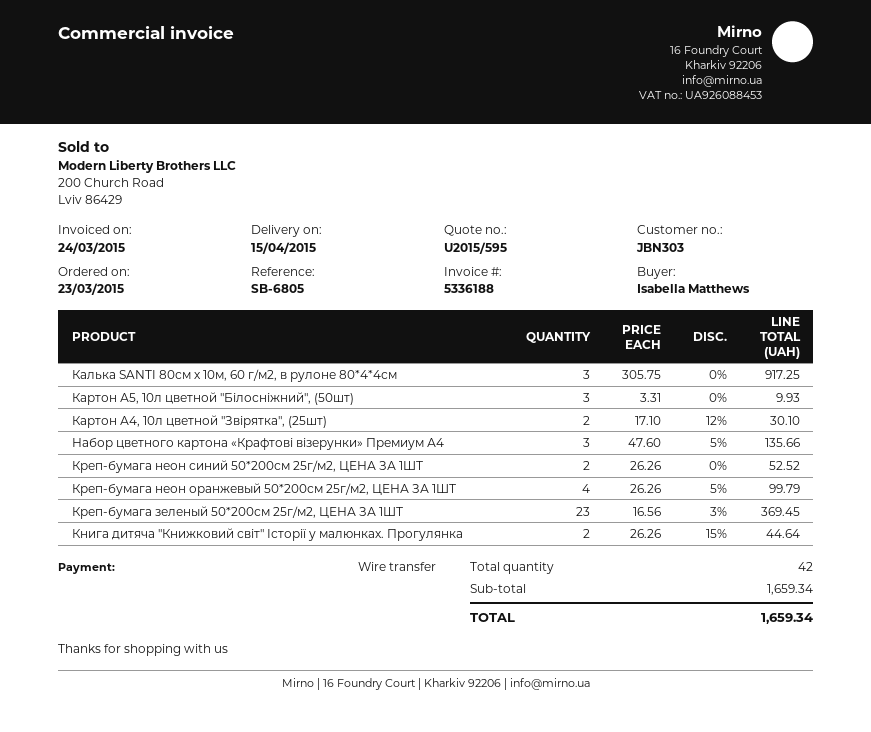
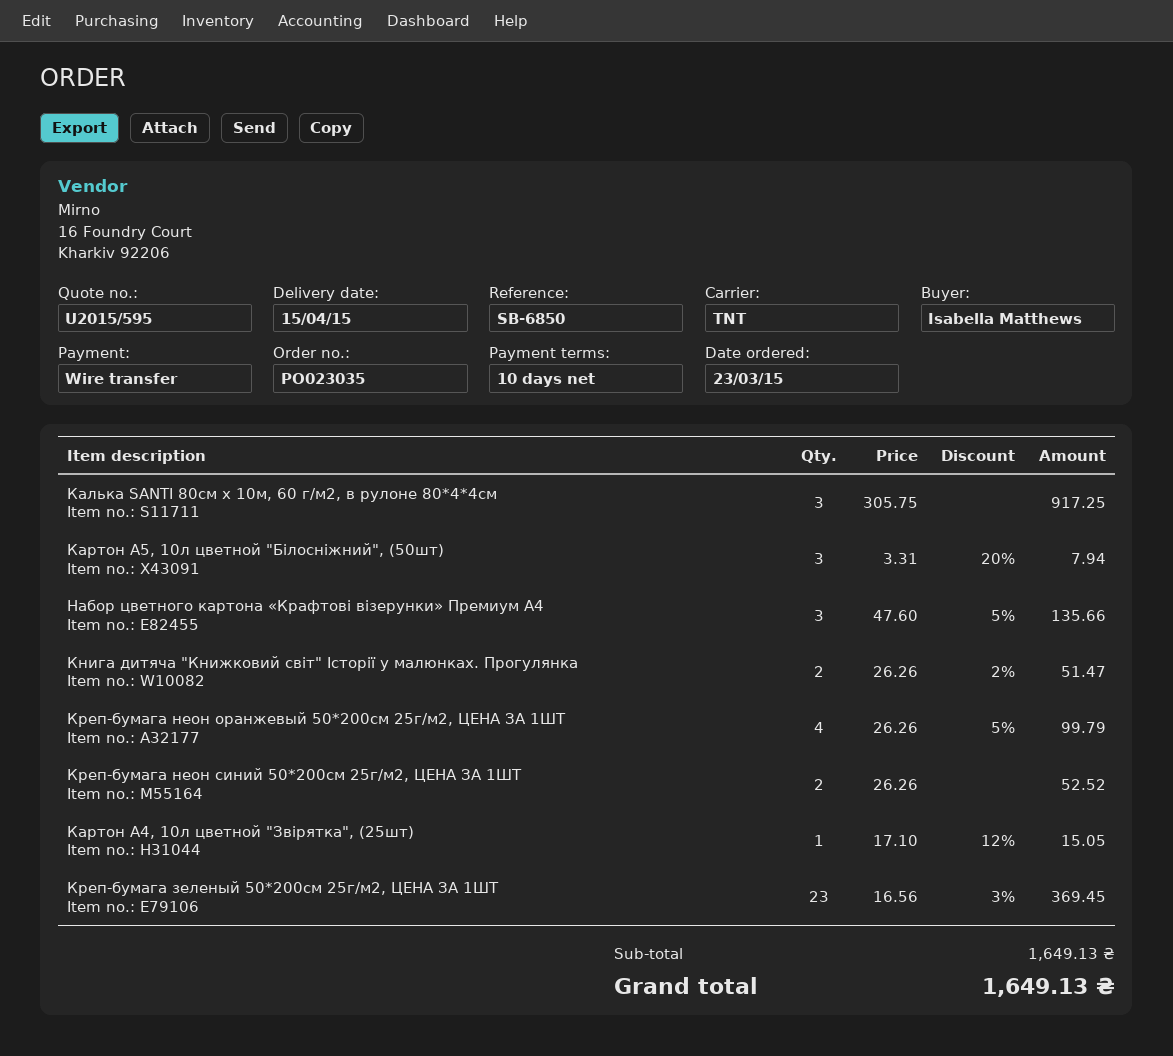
reference: SB-6805 -> SB-6850
Картон А5, 10л цветной "Білосніжний", (50шт): 3 x 3.31 = 9.93 -> 3 x 3.31 - 20% = 7.94
Картон А4, 10л цветной "Звірятка", (25шт): 2 x 17.10 - 12% = 30.10 -> 1 x 17.10 - 12% = 15.05
Книга дитяча "Книжковий світ" Історії у малюнках. Прогулянка: 2 x 26.26 - 15% = 44.64 -> 2 x 26.26 - 2% = 51.47
subtotal: 1659.34 -> 1649.13
total: 1659.34 -> 1649.13

